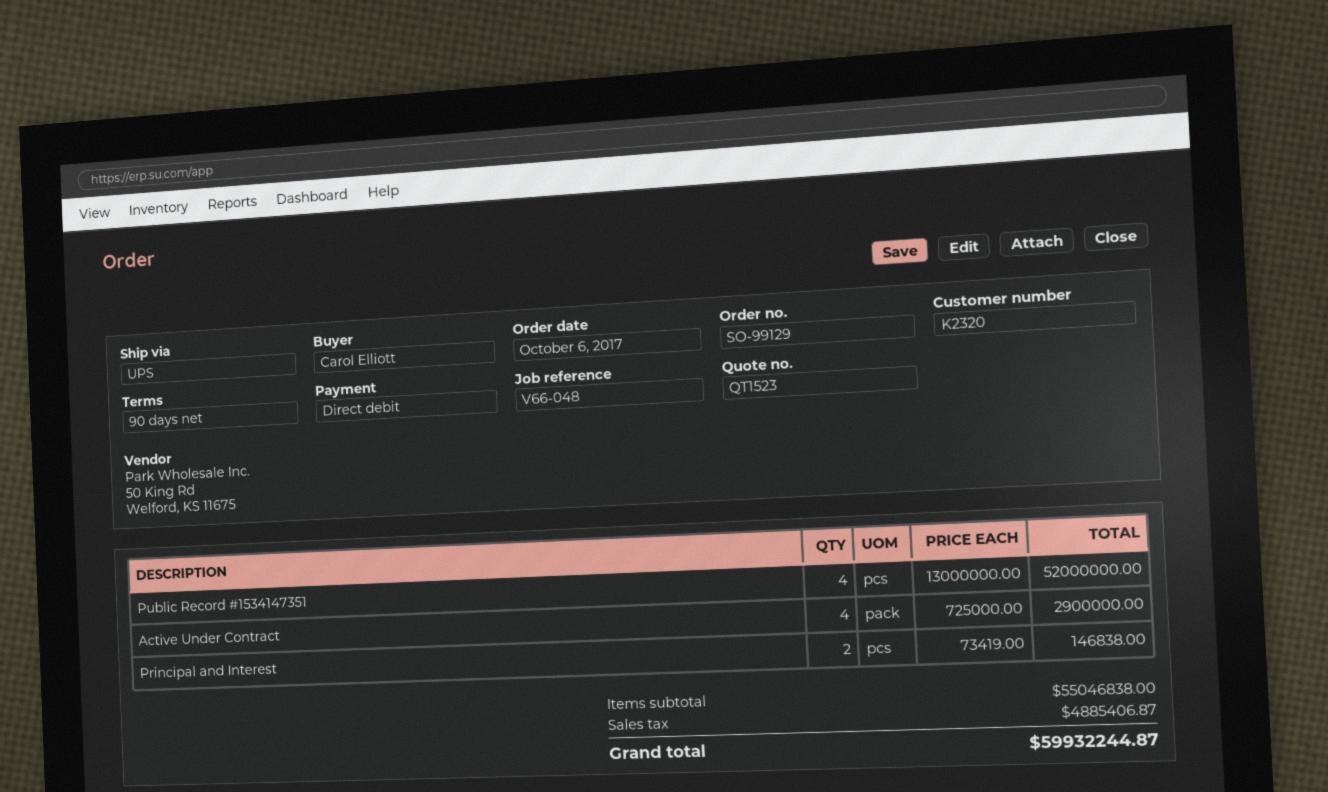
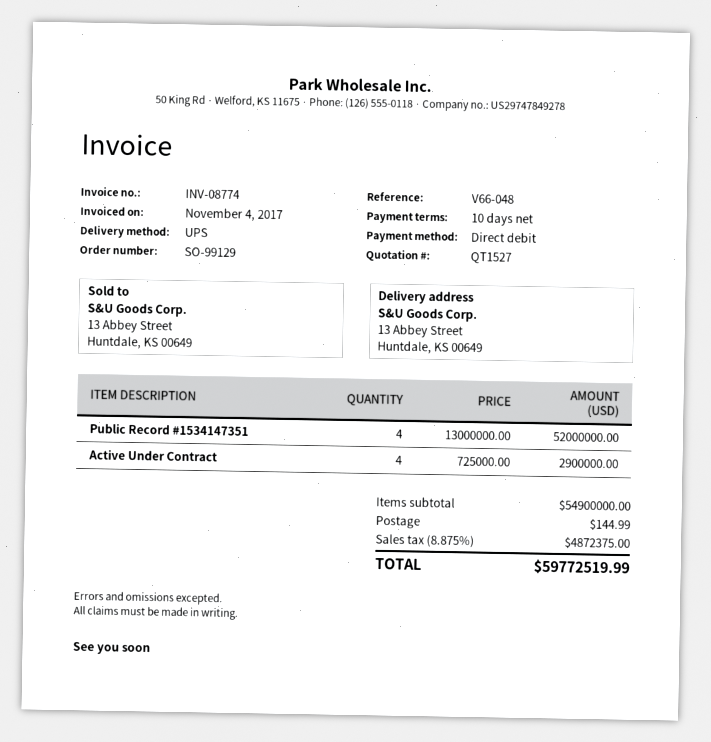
quote number: QT1523 -> QT1527
payment terms: 90 days -> 10 days
Principal and Interest: 2 x 73419.00 = 146838.00 -> none
subtotal: 55046838.00 -> 54900000.00
shipping: none -> 144.99
tax: 4885406.87 -> 4872375.00
total: 59932244.87 -> 59772519.99

